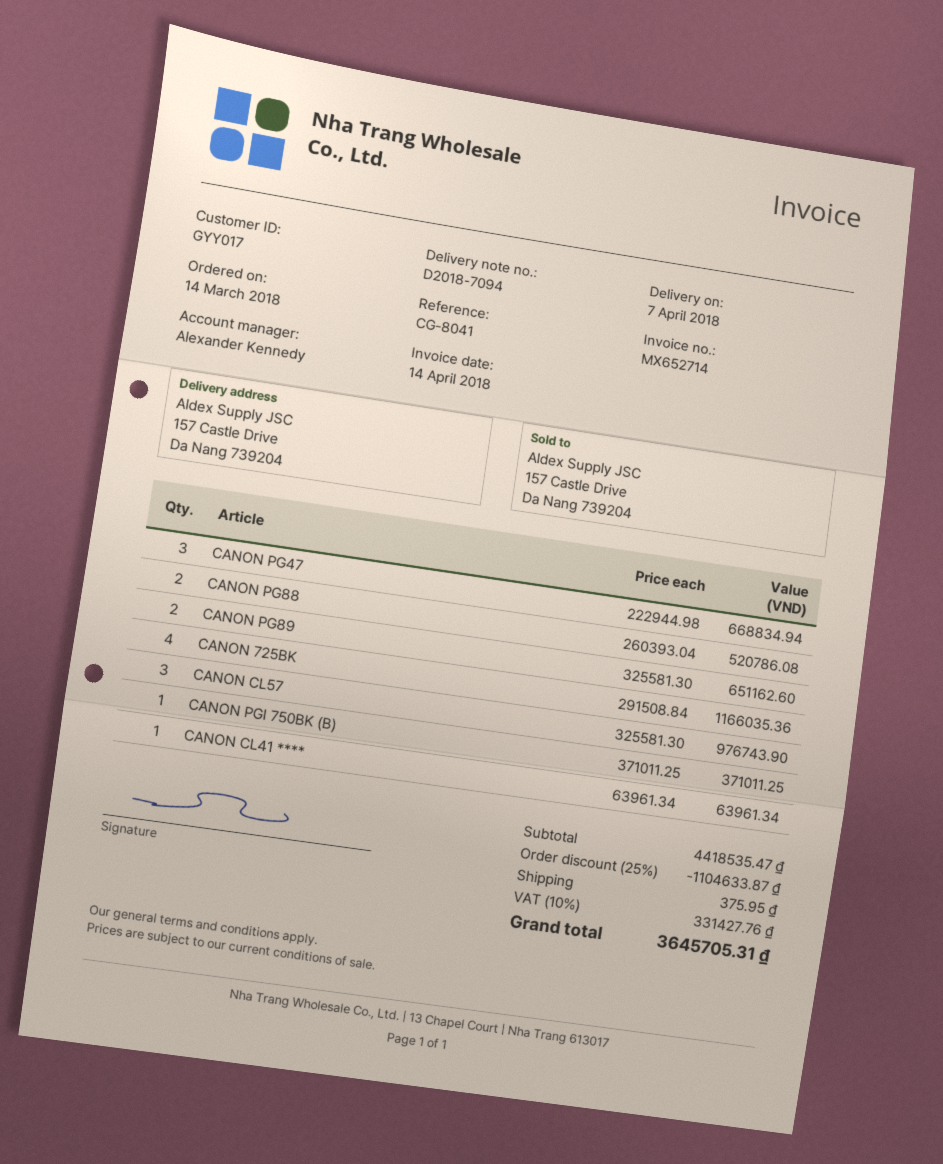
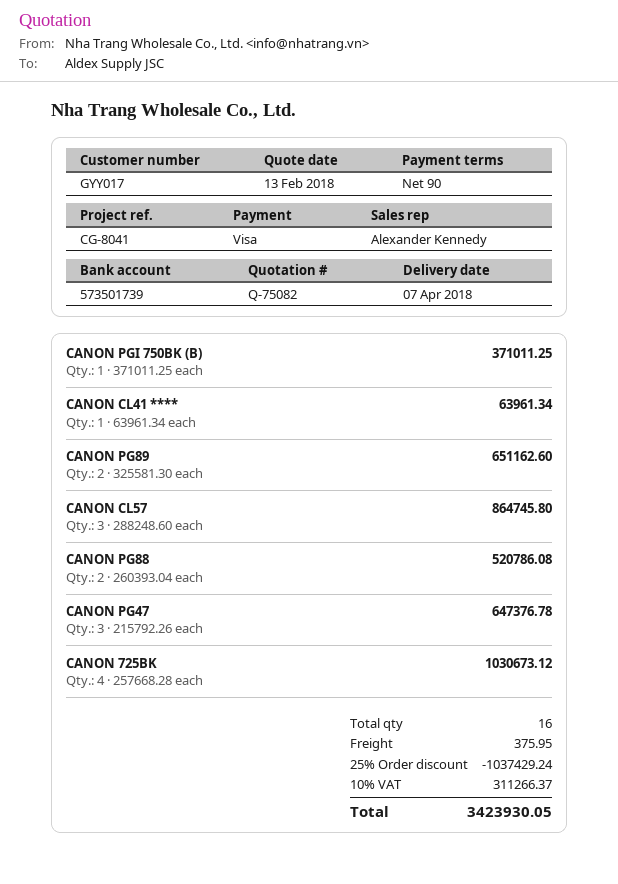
CANON PG47: 3 x 222944.98 = 668834.94 -> 3 x 215792.26 = 647376.78
CANON 725BK: 4 x 291508.84 = 1166035.36 -> 4 x 257668.28 = 1030673.12
CANON CL57: 3 x 325581.30 = 976743.90 -> 3 x 288248.60 = 864745.80
discount: 25% = 1104633.87 -> 25% = 1037429.24
tax: 10% = 331427.76 -> 10% = 311266.37
total: 3645705.31 -> 3423930.05

